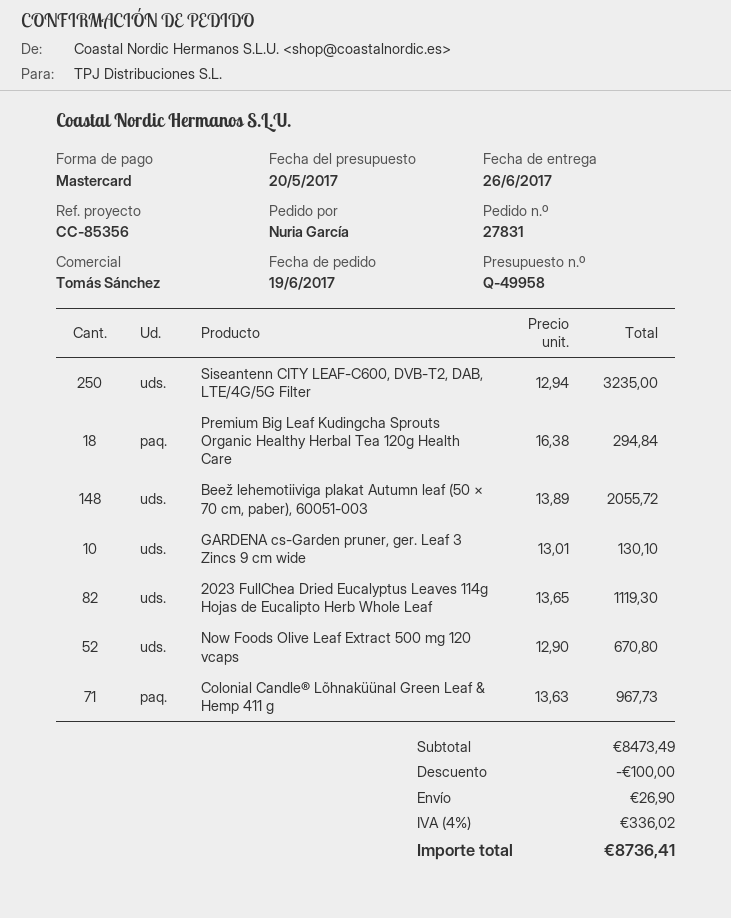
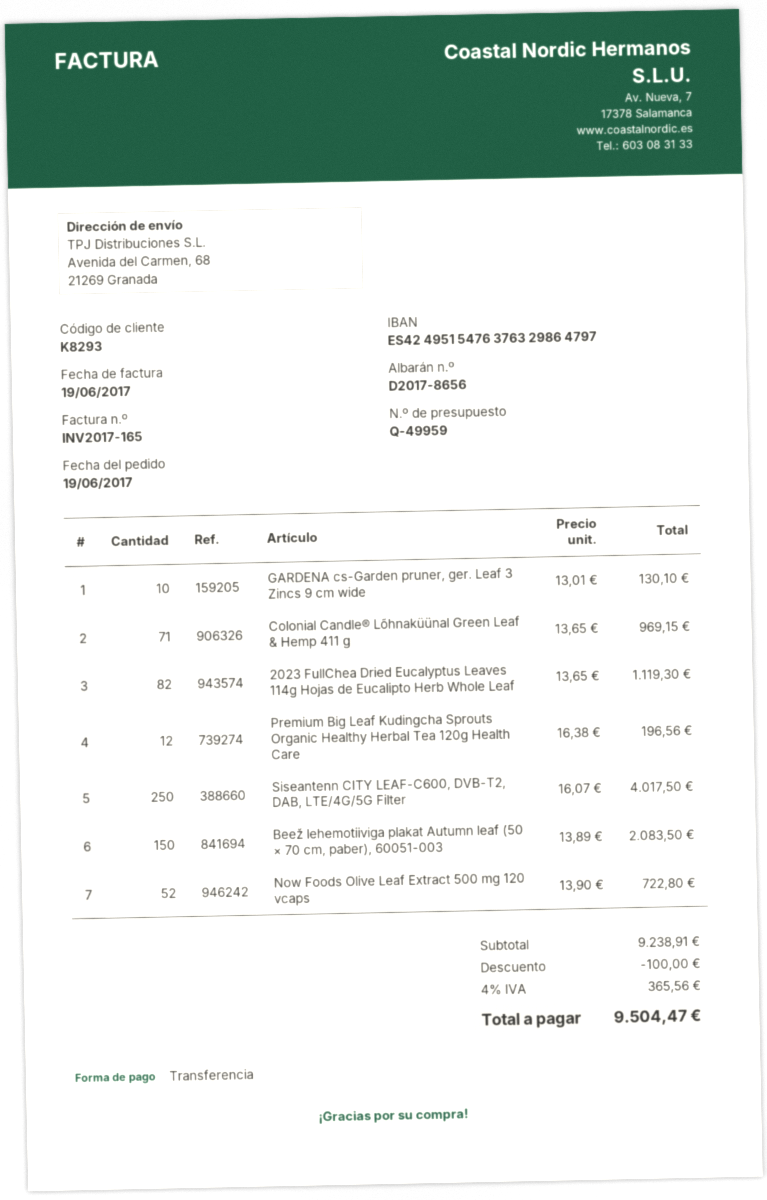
quote number: Q-49958 -> Q-49959
payment method: Mastercard -> bank transfer
Siseantenn CITY LEAF-C600, DVB-T2, DAB, LTE/4G/5G Filter: 250 x 12.94 = 3235.00 -> 250 x 16.07 = 4017.50
Premium Big Leaf Kudingcha Sprouts Organic Healthy Herbal Tea 120g Health Care: 18 x 16.38 = 294.84 -> 12 x 16.38 = 196.56
Beež lehemotiiviga plakat Autumn leaf (50 × 70 cm, paber), 60051-003: 148 x 13.89 = 2055.72 -> 150 x 13.89 = 2083.50
Now Foods Olive Leaf Extract 500 mg 120 vcaps: 52 x 12.90 = 670.80 -> 52 x 13.90 = 722.80
Colonial Candle® Lõhnaküünal Green Leaf & Hemp 411 g: 71 x 13.63 = 967.73 -> 71 x 13.65 = 969.15
subtotal: 8473.49 -> 9238.91
shipping: 26.90 -> none
tax: 4% = 336.02 -> 4% = 365.56
total: 8736.41 -> 9504.47

